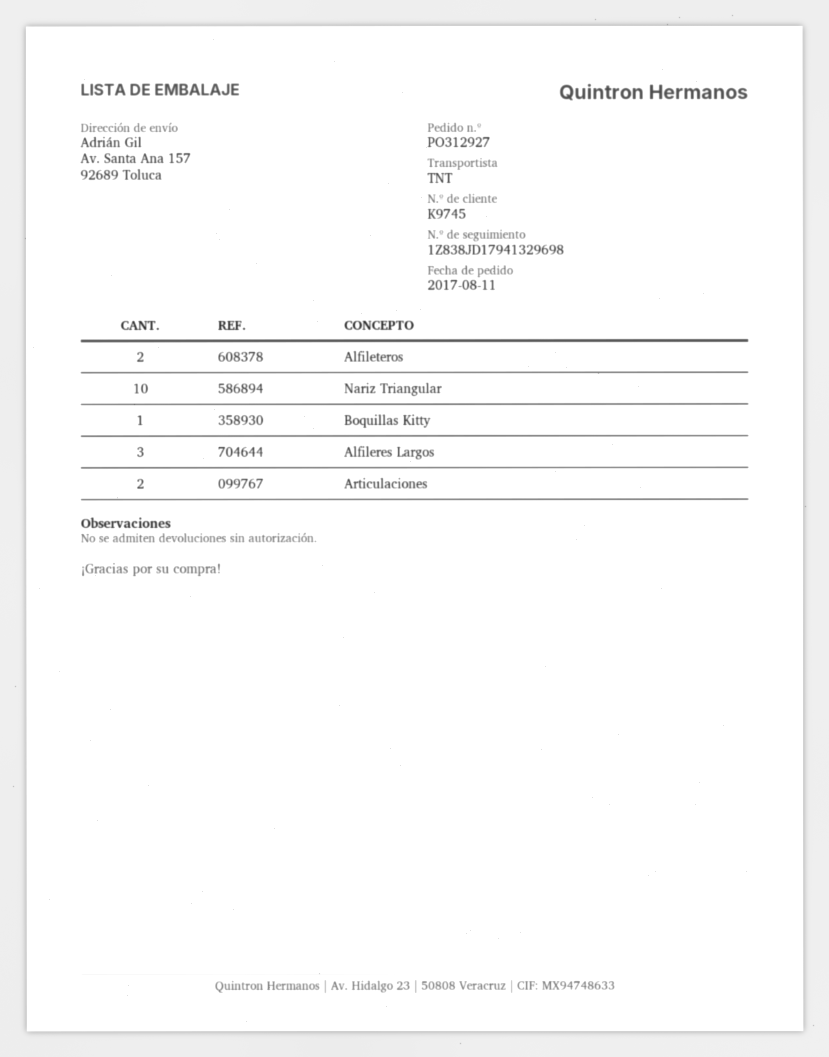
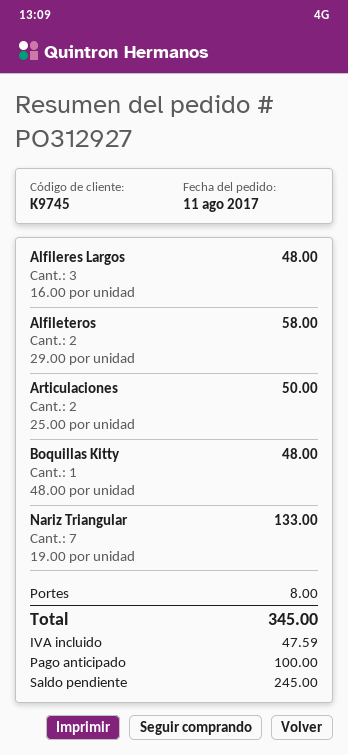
Nariz Triangular: 10 -> 7

